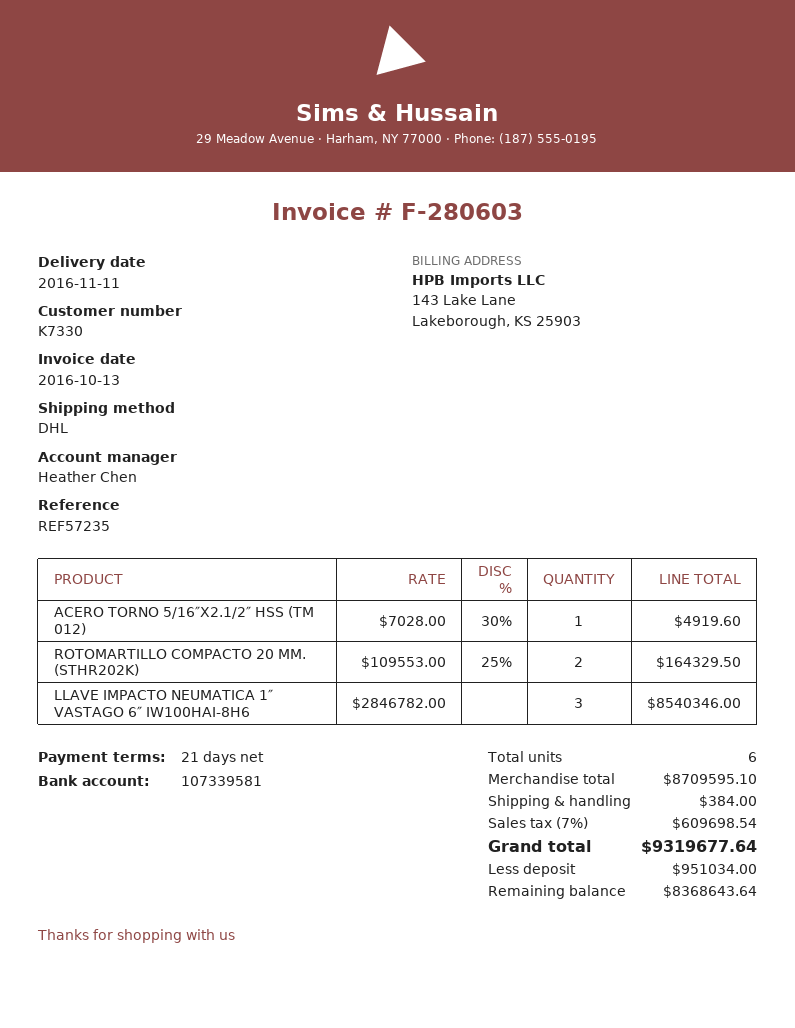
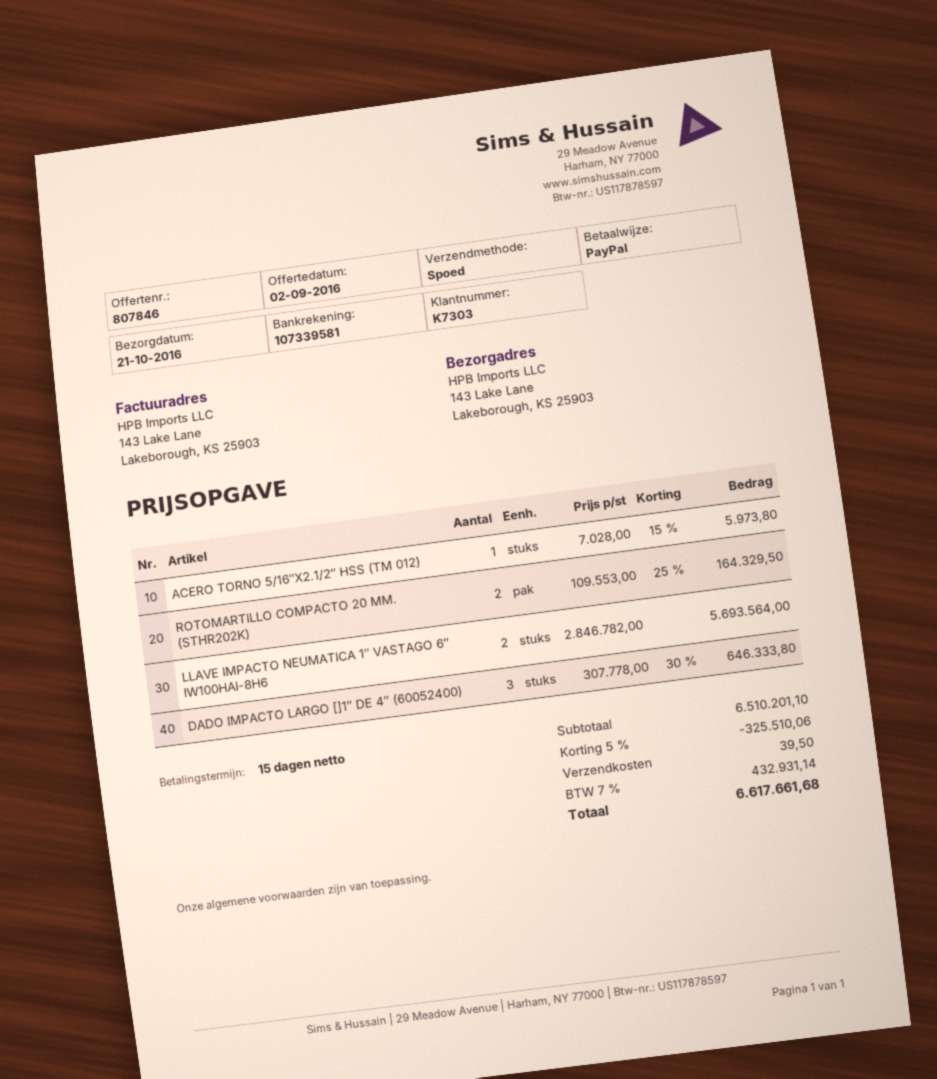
delivery date: 2016-11-11 -> 2016-10-21
payment terms: 21 days -> 15 days
customer number: K7330 -> K7303
shipping method: DHL -> express
ACERO TORNO 5/16″X2.1/2″ HSS (TM 012): 1 x 7028.00 - 30% = 4919.60 -> 1 x 7028.00 - 15% = 5973.80
LLAVE IMPACTO NEUMATICA 1″ VASTAGO 6″ IW100HAI-8H6: 3 x 2846782.00 = 8540346.00 -> 2 x 2846782.00 = 5693564.00
DADO IMPACTO LARGO []1″ DE 4″ (60052400): none -> 3 x 307778.00 - 30% = 646333.80
subtotal: 8709595.10 -> 6510201.10
discount: none -> 5% = 325510.06
shipping: 384.00 -> 39.50
tax: 7% = 609698.54 -> 7% = 432931.14
total: 9319677.64 -> 6617661.68

